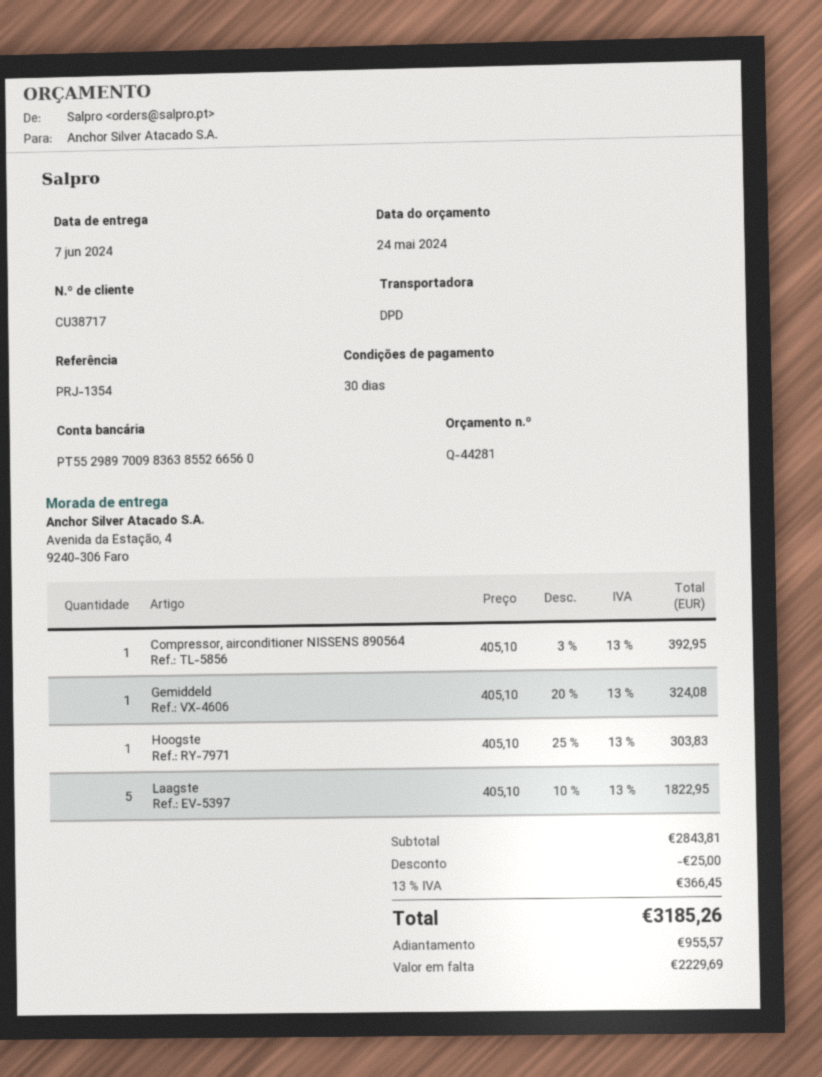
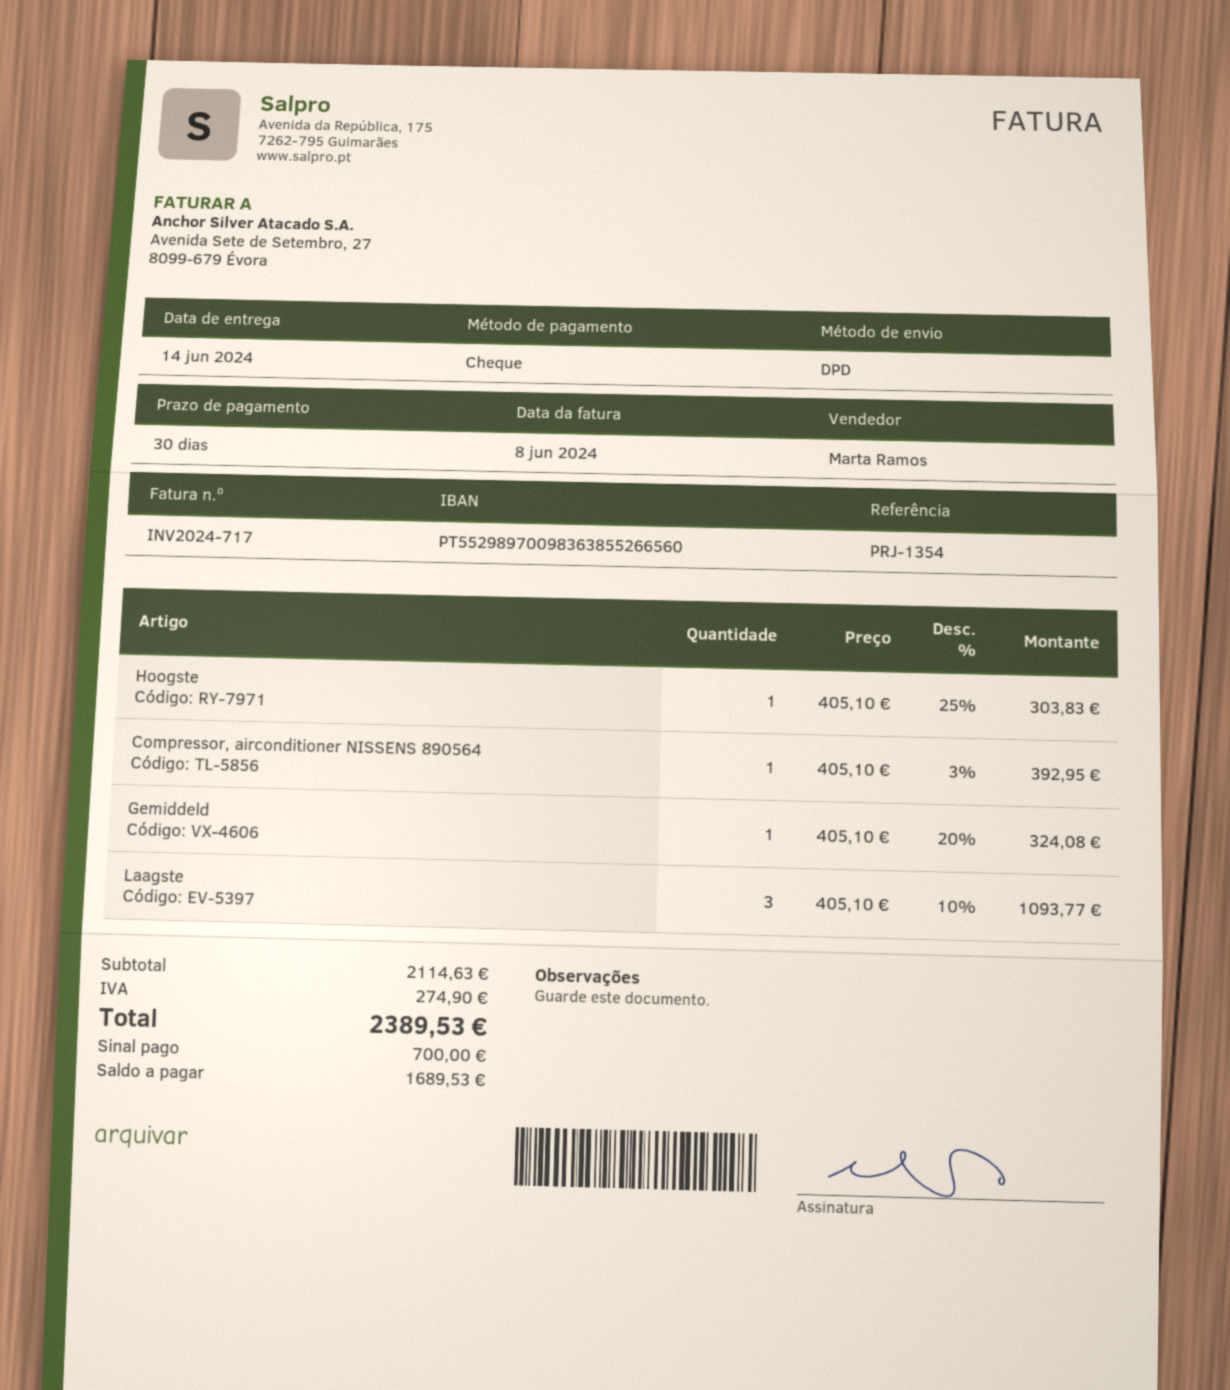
delivery date: 2024-06-07 -> 2024-06-14
Laagste: 5 x 405.10 - 10% = 1822.95 -> 3 x 405.10 - 10% = 1093.77
subtotal: 2843.81 -> 2114.63
discount: 25.00 -> none
tax: 366.45 -> 274.90
total: 3185.26 -> 2389.53
deposit: 955.57 -> 700.00
balance: 2229.69 -> 1689.53

